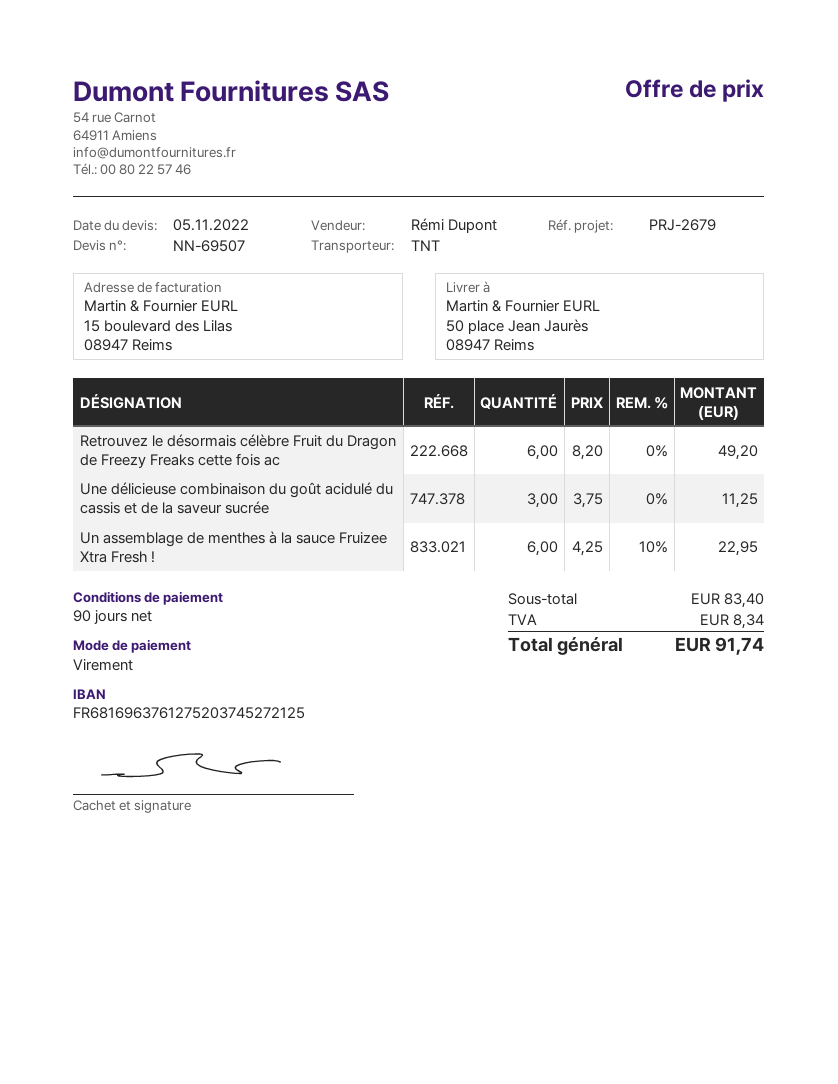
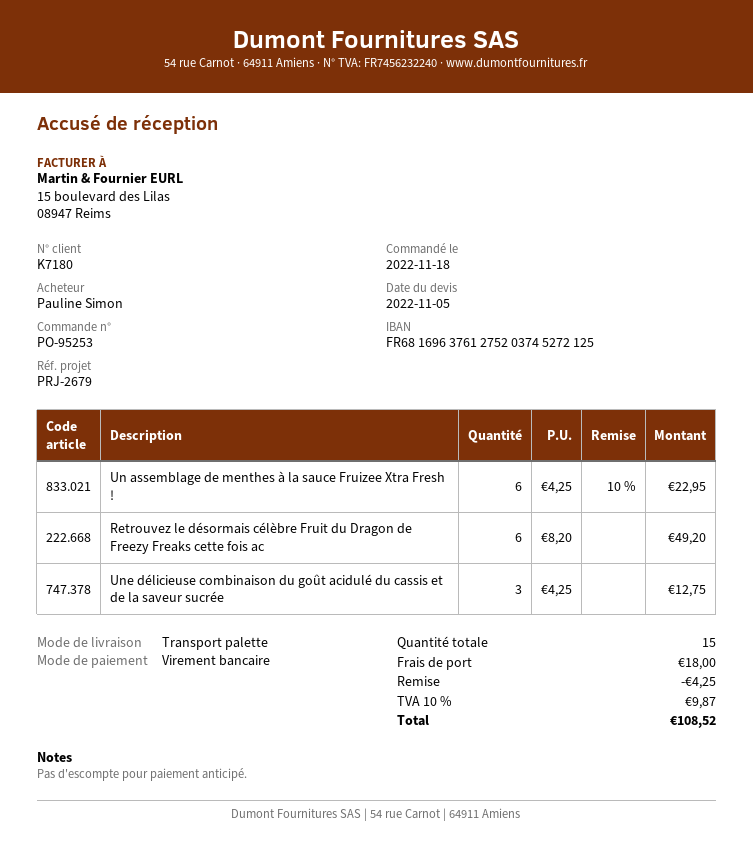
shipping method: TNT -> pallet freight
Une délicieuse combinaison du goût acidulé du cassis et de la saveur sucrée: 3 x 3.75 = 11.25 -> 3 x 4.25 = 12.75
discount: none -> 4.25
shipping: none -> 18.00
tax: 8.34 -> 9.87
total: 91.74 -> 108.52

